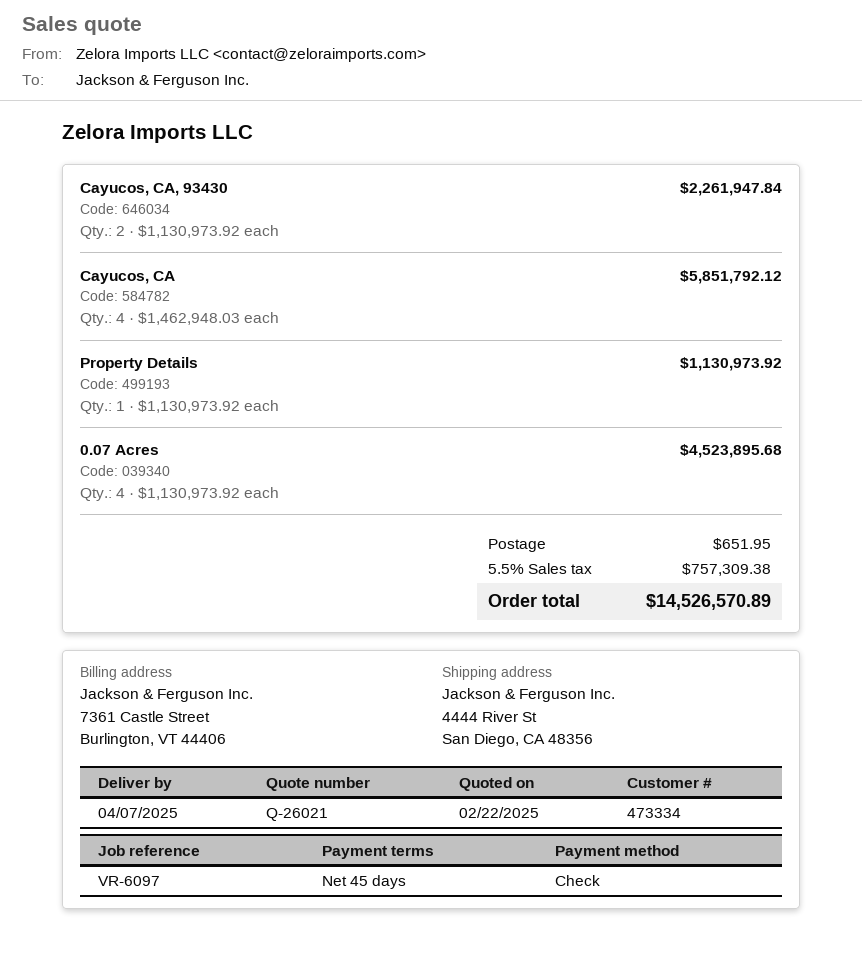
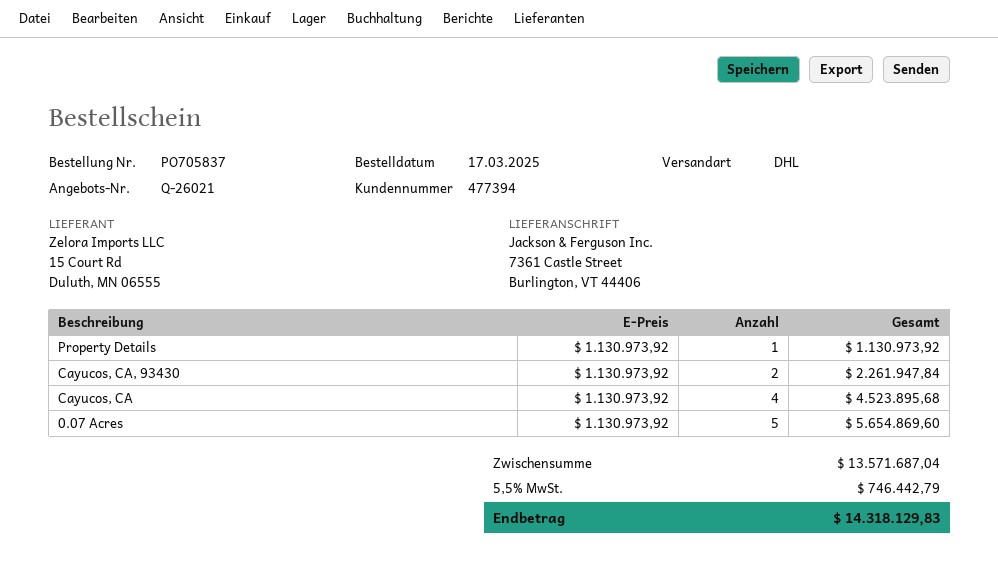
customer number: 473334 -> 477394
ship to: 4444 River St, San Diego, CA 48356 -> 7361 Castle Street, Burlington, VT 44406
Cayucos, CA: 4 x 1462948.03 = 5851792.12 -> 4 x 1130973.92 = 4523895.68
0.07 Acres: 4 x 1130973.92 = 4523895.68 -> 5 x 1130973.92 = 5654869.60
shipping: 651.95 -> none
tax: 5.5% = 757309.38 -> 5.5% = 746442.79
total: 14526570.89 -> 14318129.83

